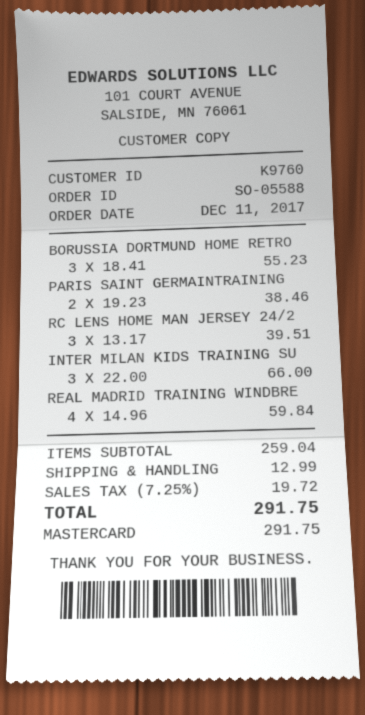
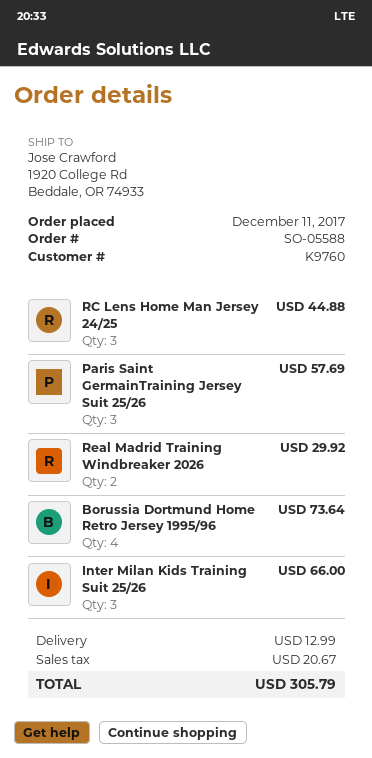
BORUSSIA DORTMUND HOME RETRO: 3 for 55.23 -> 4 for 73.64
PARIS SAINT GERMAINTRAINING: 2 for 38.46 -> 3 for 57.69
RC LENS HOME MAN JERSEY 24/2: 3 for 39.51 -> 3 for 44.88
REAL MADRID TRAINING WINDBRE: 4 for 59.84 -> 2 for 29.92
tax: 19.72 -> 20.67
total: 291.75 -> 305.79

